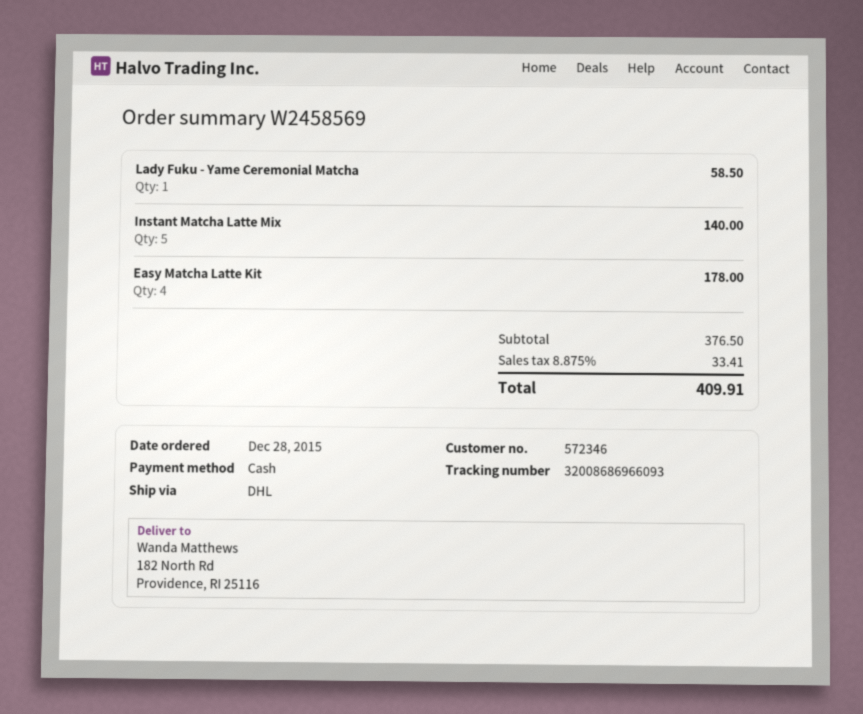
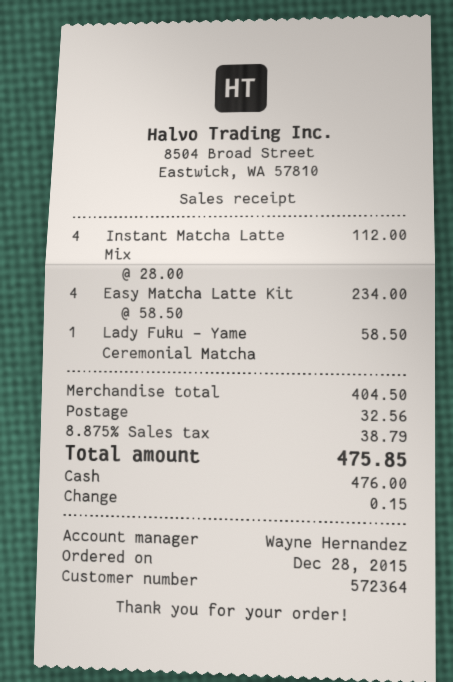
customer number: 572346 -> 572364
Instant Matcha Latte Mix: 5 for 140.00 -> 4 for 112.00
Easy Matcha Latte Kit: 4 for 178.00 -> 4 for 234.00
subtotal: 376.50 -> 404.50
shipping: none -> 32.56
tax: 8.875% = 33.41 -> 8.875% = 38.79
total: 409.91 -> 475.85

